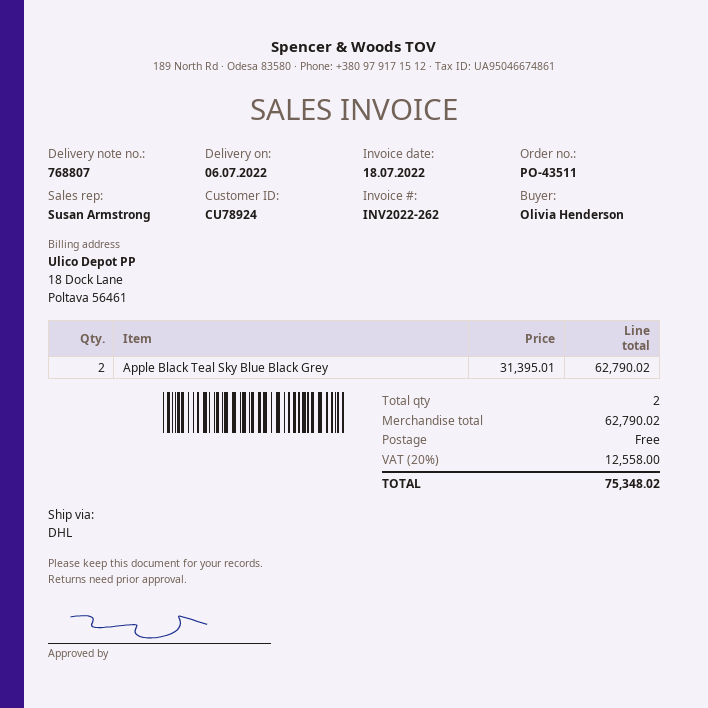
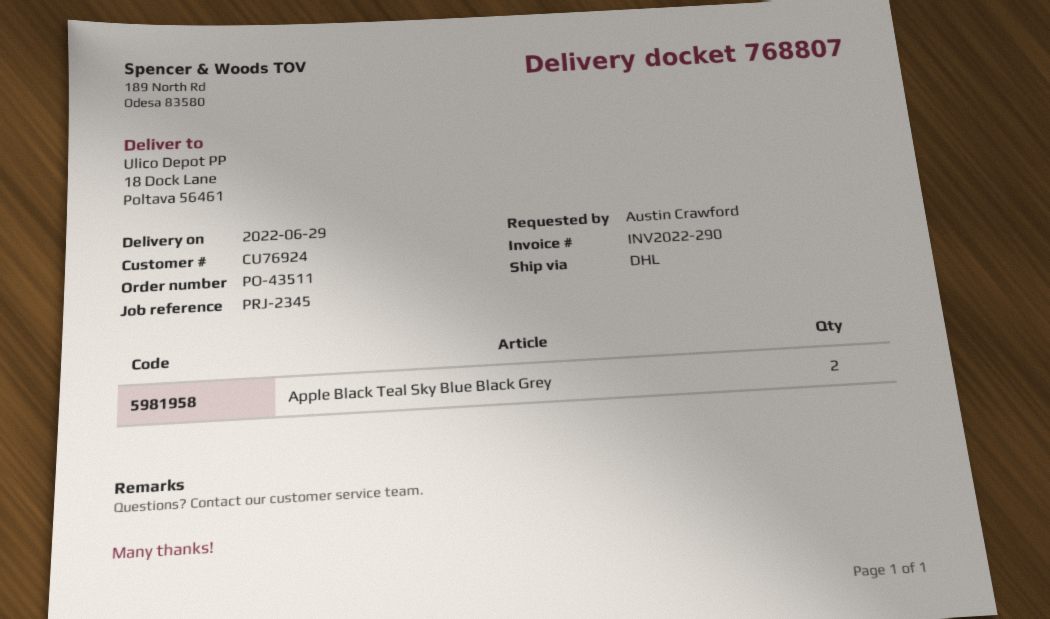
delivery date: 2022-07-06 -> 2022-06-29
invoice number: INV2022-262 -> INV2022-290
customer number: CU78924 -> CU76924
ordered by: Olivia Henderson -> Austin Crawford

